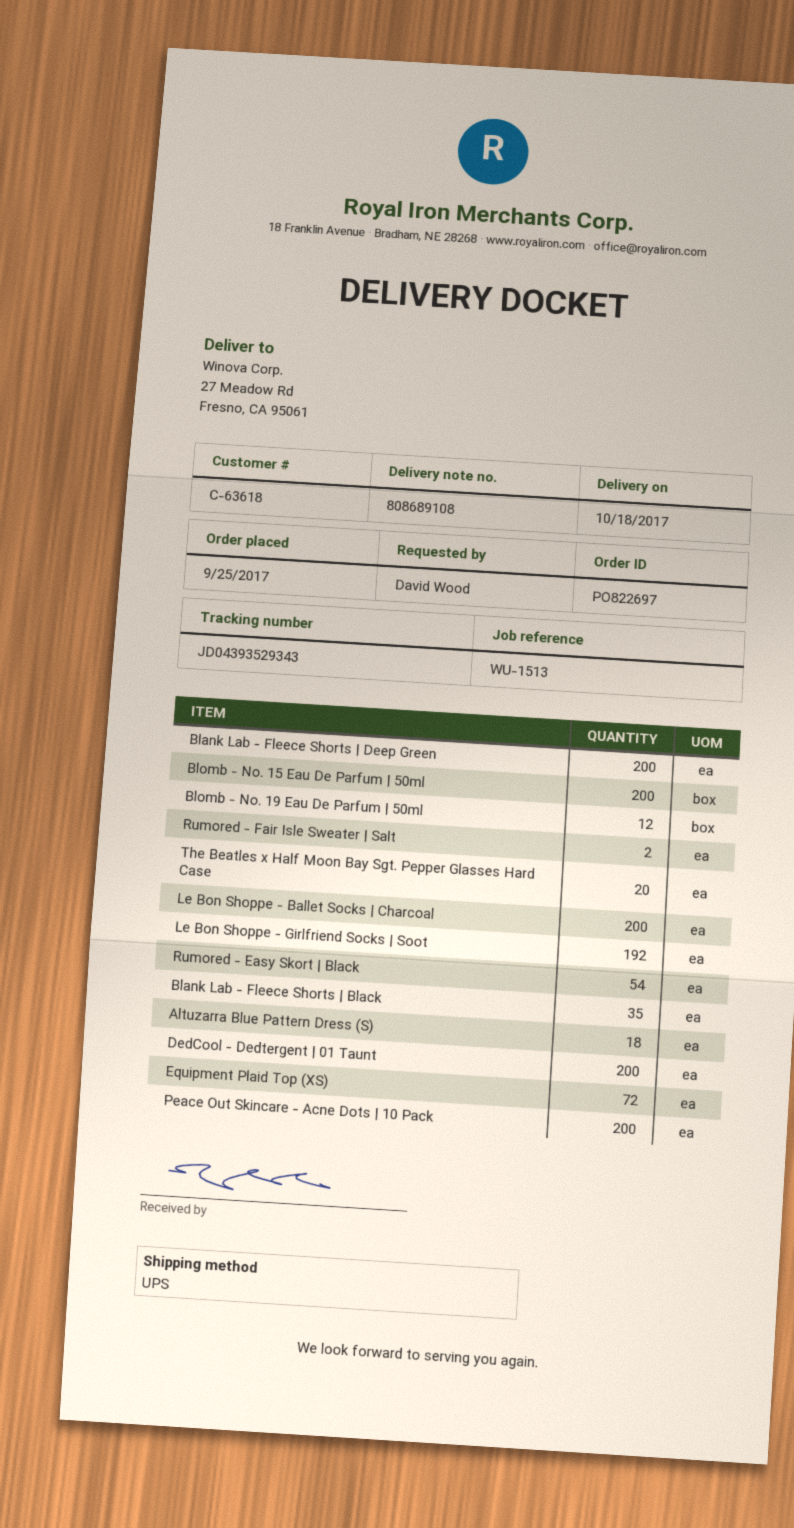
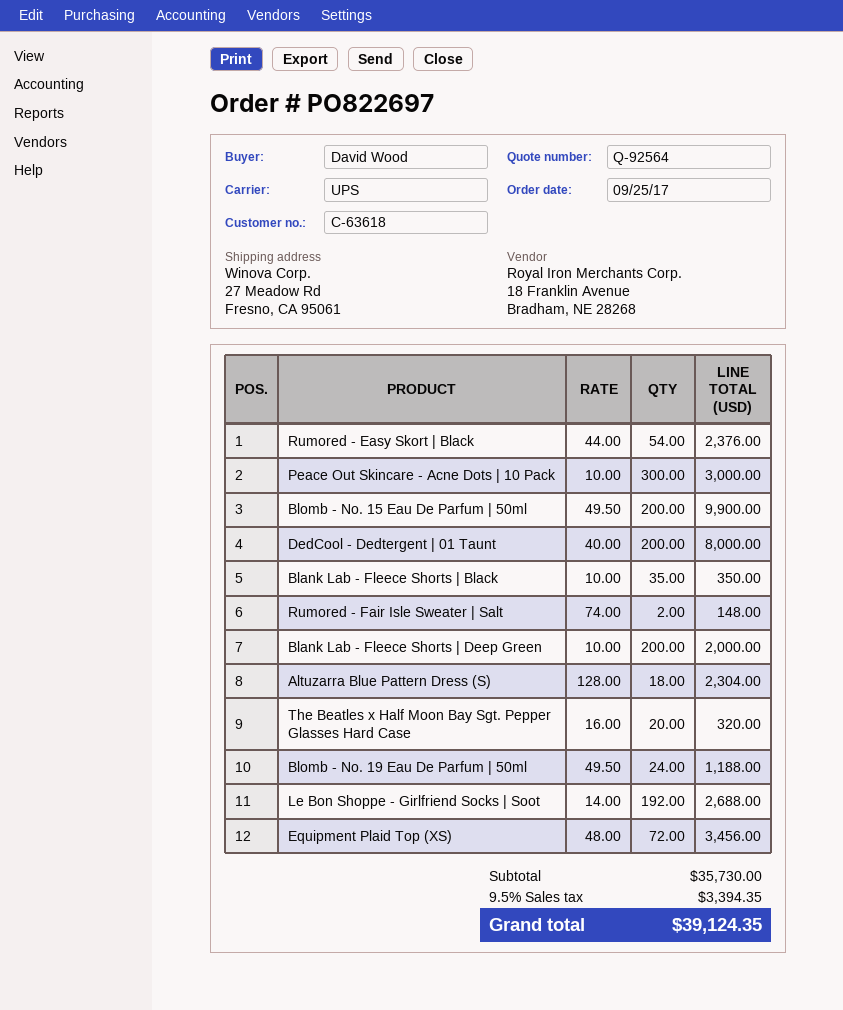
Blomb - No. 19 Eau De Parfum | 50ml: 12 -> 24
Le Bon Shoppe - Ballet Socks | Charcoal: 200 -> none
Peace Out Skincare - Acne Dots | 10 Pack: 200 -> 300

